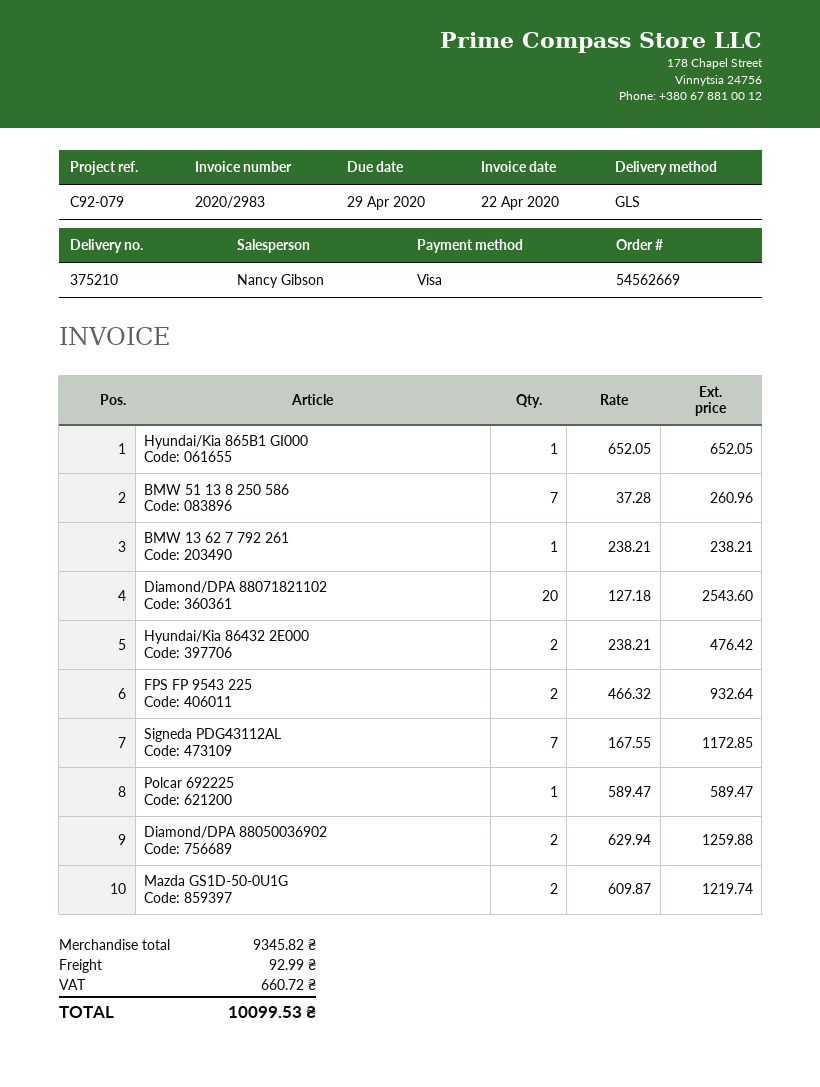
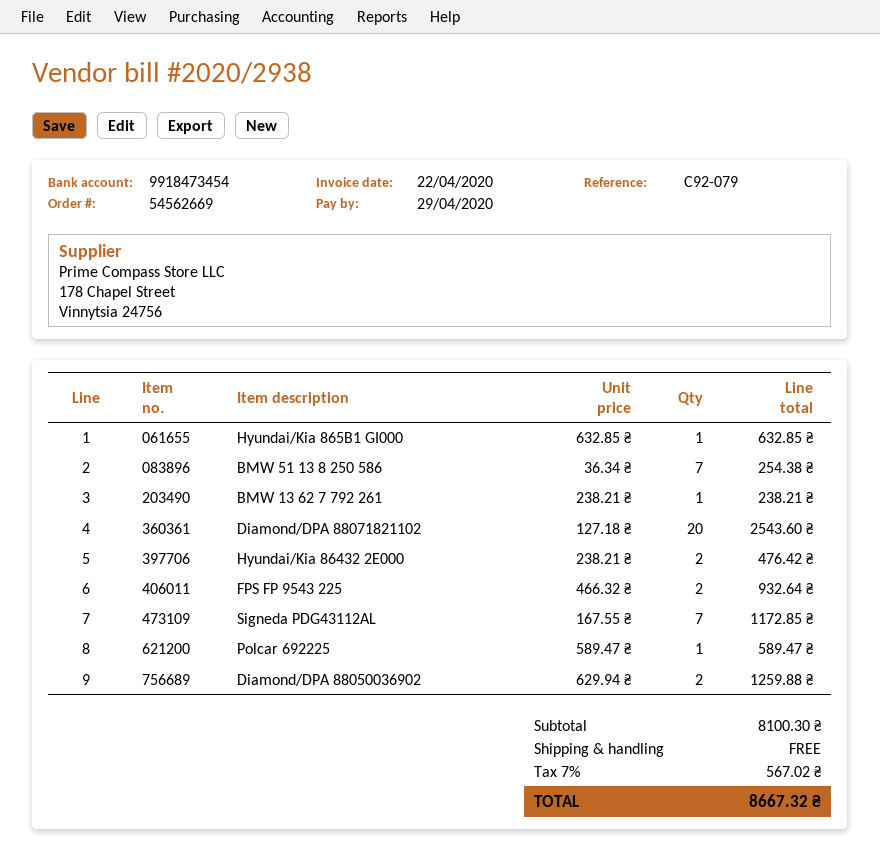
invoice number: 2020/2983 -> 2020/2938
Hyundai/Kia 865B1 GI000: 1 x 652.05 = 652.05 -> 1 x 632.85 = 632.85
BMW 51 13 8 250 586: 7 x 37.28 = 260.96 -> 7 x 36.34 = 254.38
Mazda GS1D-50-0U1G: 2 x 609.87 = 1219.74 -> none
subtotal: 9345.82 -> 8100.30
shipping: 92.99 -> 0.00
tax: 660.72 -> 567.02
total: 10099.53 -> 8667.32

